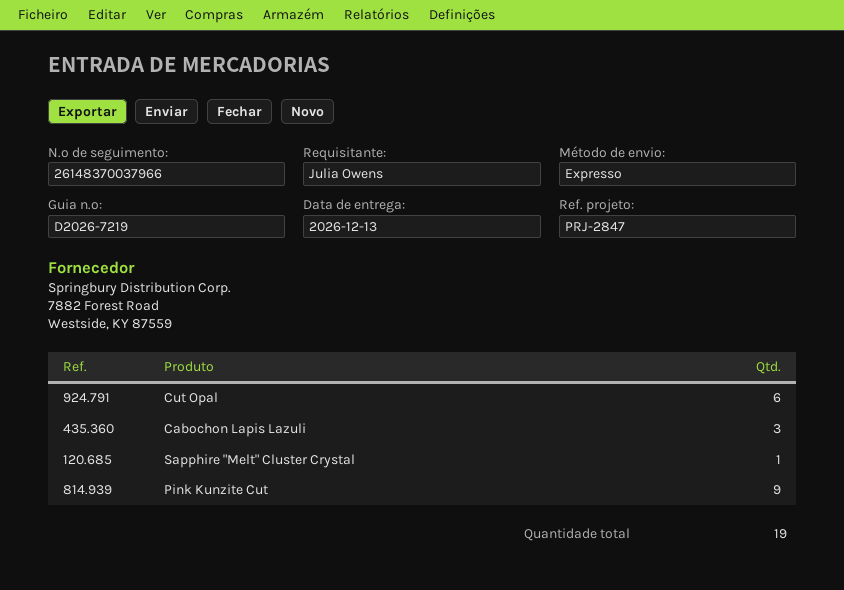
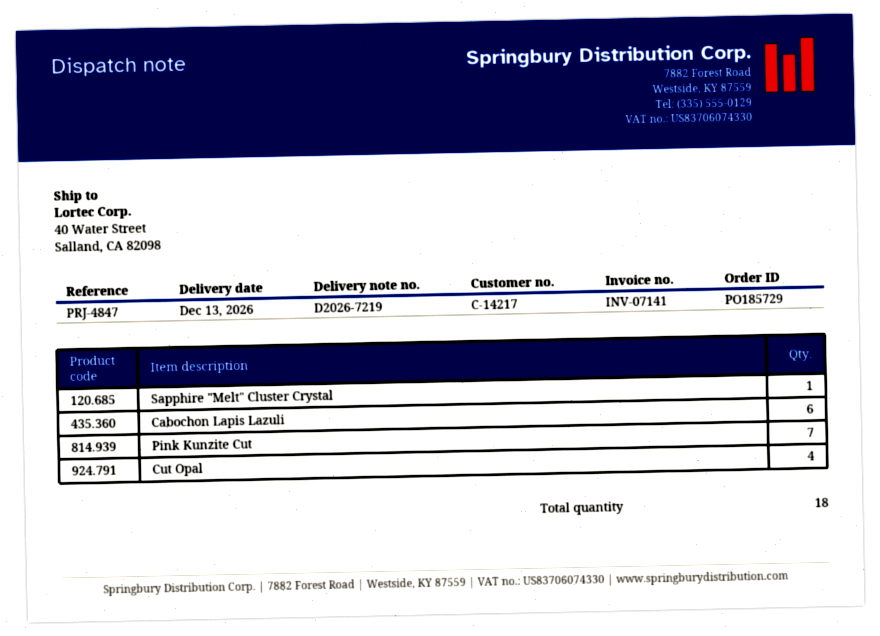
reference: PRJ-2847 -> PRJ-4847
Cut Opal: 6 -> 4
Cabochon Lapis Lazuli: 3 -> 6
Pink Kunzite Cut: 9 -> 7
total quantity: 19 -> 18

